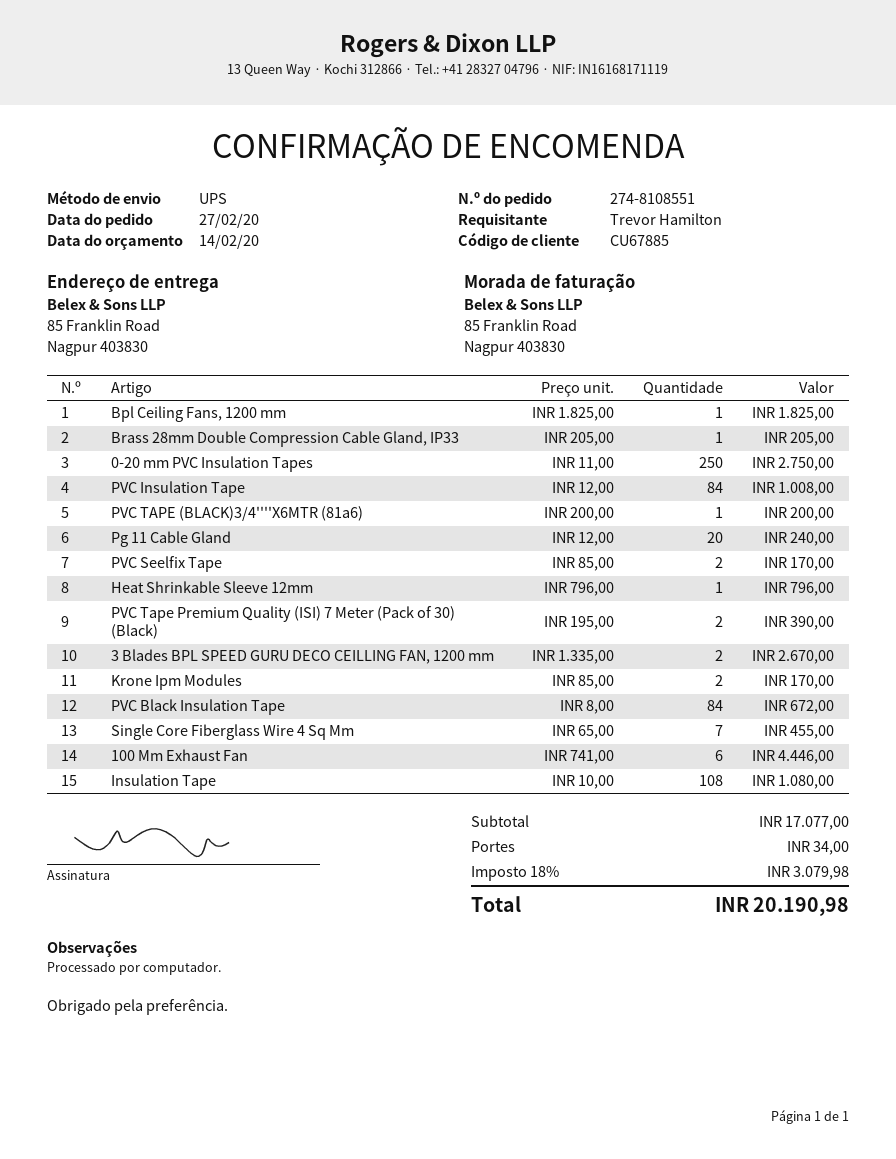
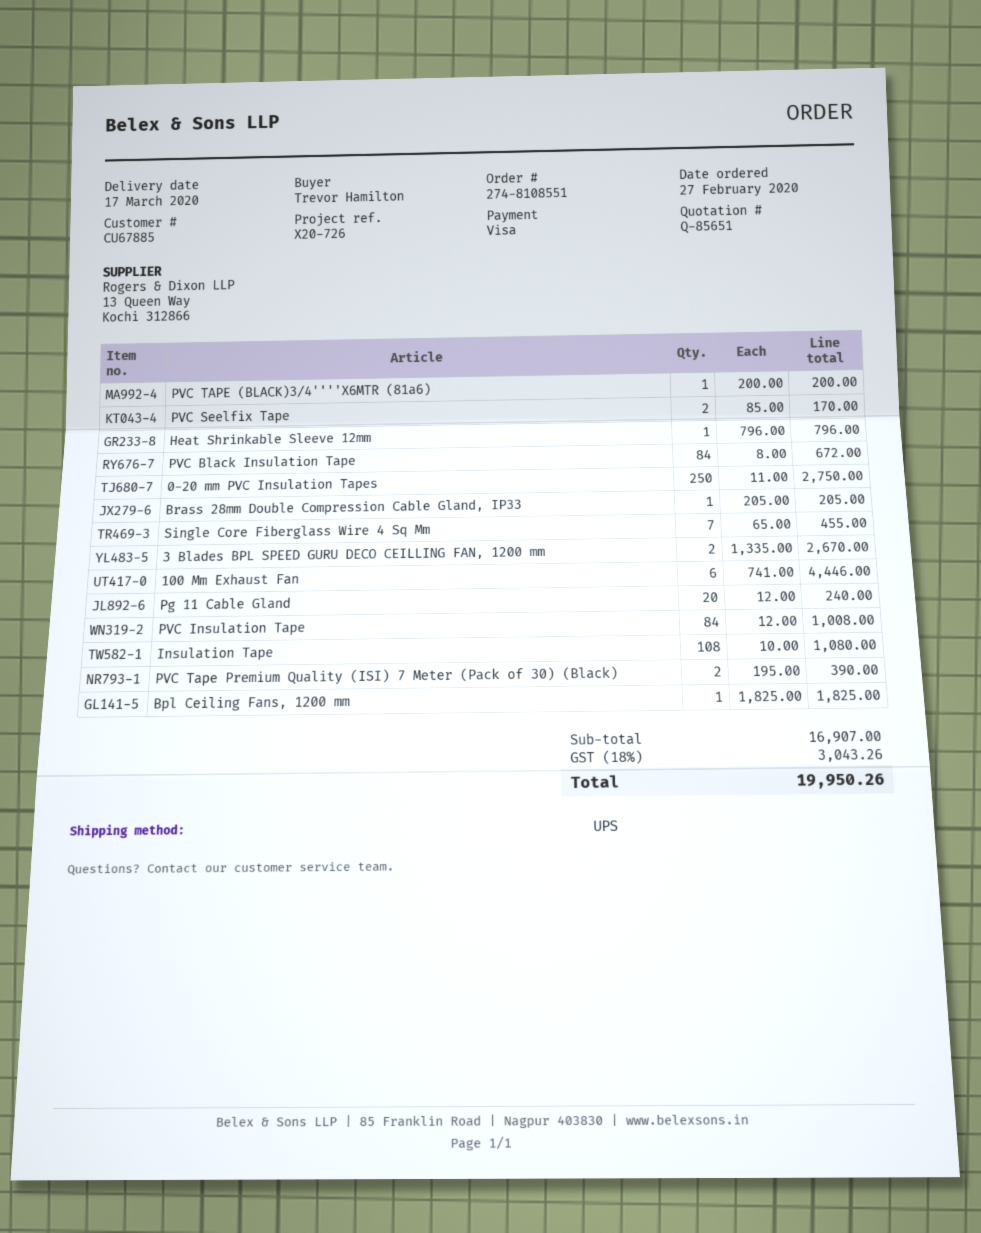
Krone Ipm Modules: 2 x 85.00 = 170.00 -> none
subtotal: 17077.00 -> 16907.00
shipping: 34.00 -> none
tax: 18% = 3079.98 -> 18% = 3043.26
total: 20190.98 -> 19950.26

